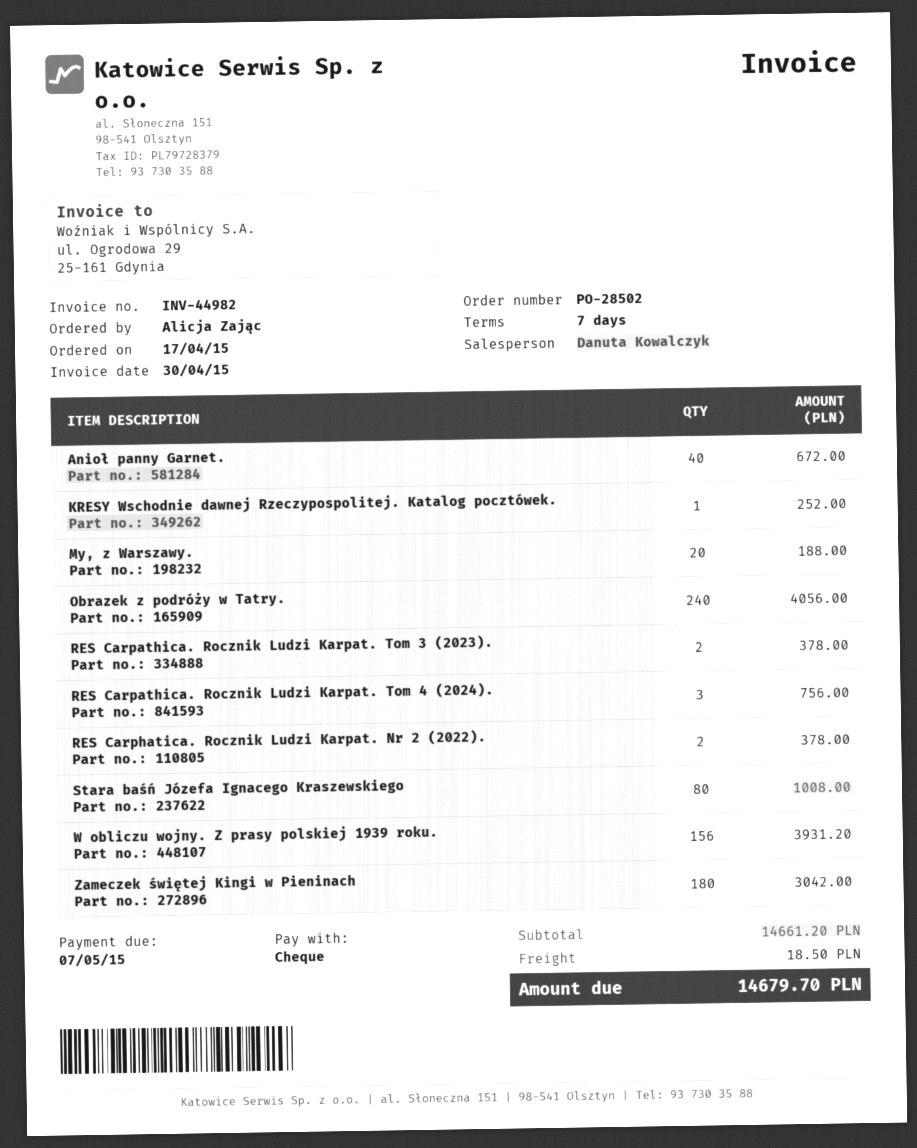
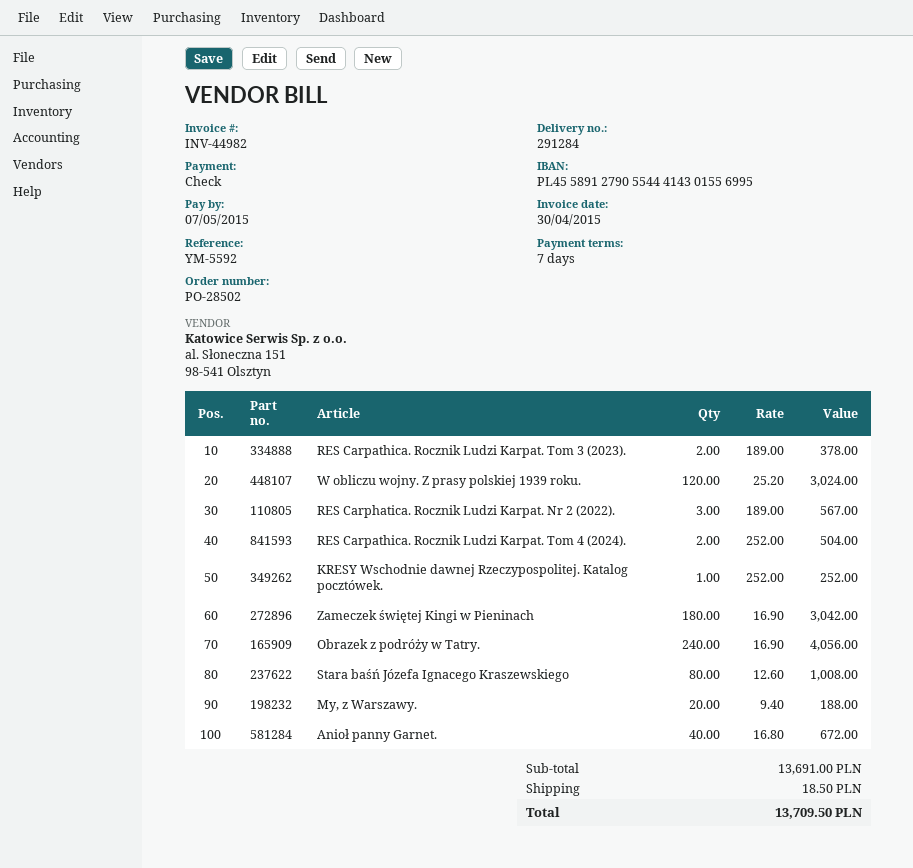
RES Carpathica. Rocznik Ludzi Karpat. Tom 4 (2024).: 3 for 756.00 -> 2 for 504.00
RES Carphatica. Rocznik Ludzi Karpat. Nr 2 (2022).: 2 for 378.00 -> 3 for 567.00
W obliczu wojny. Z prasy polskiej 1939 roku.: 156 for 3931.20 -> 120 for 3024.00
subtotal: 14661.20 -> 13691.00
total: 14679.70 -> 13709.50

